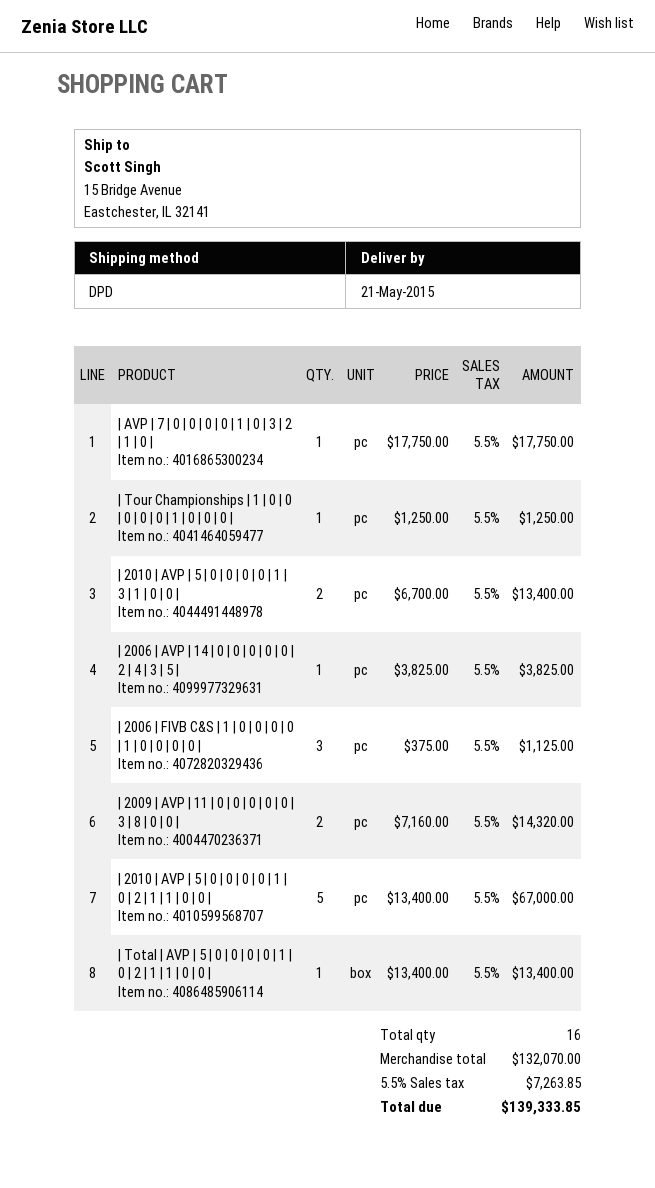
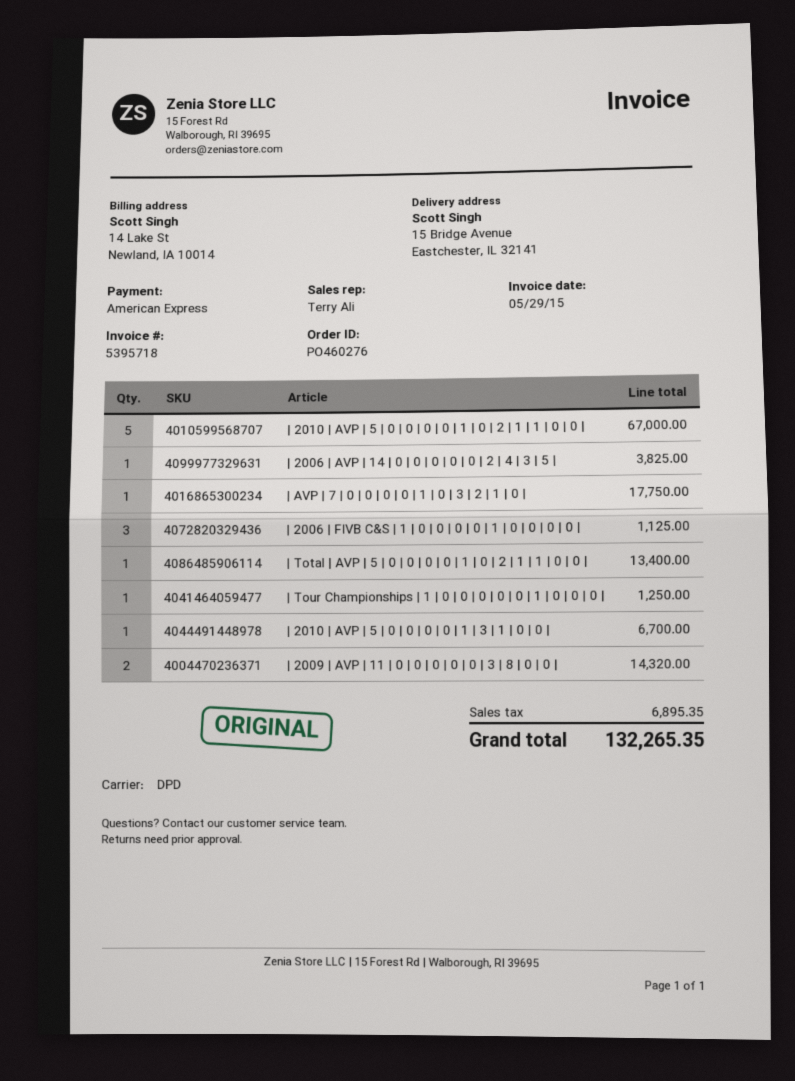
| 2010 | AVP | 5 | 0 | 0 | 0 | 0 | 1 | 3 | 1 | 0 | 0 |: 2 for 13400.00 -> 1 for 6700.00
tax: 7263.85 -> 6895.35
total: 139333.85 -> 132265.35

